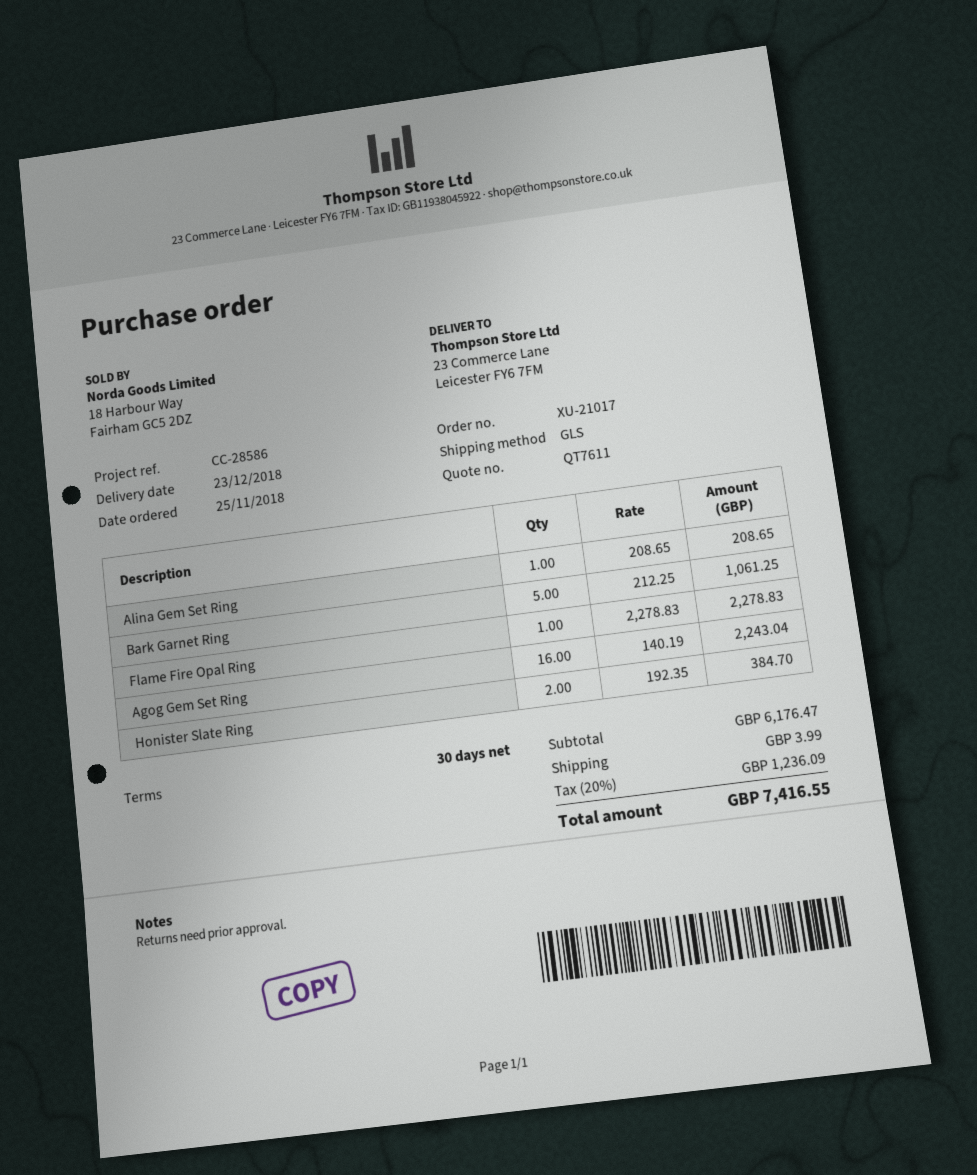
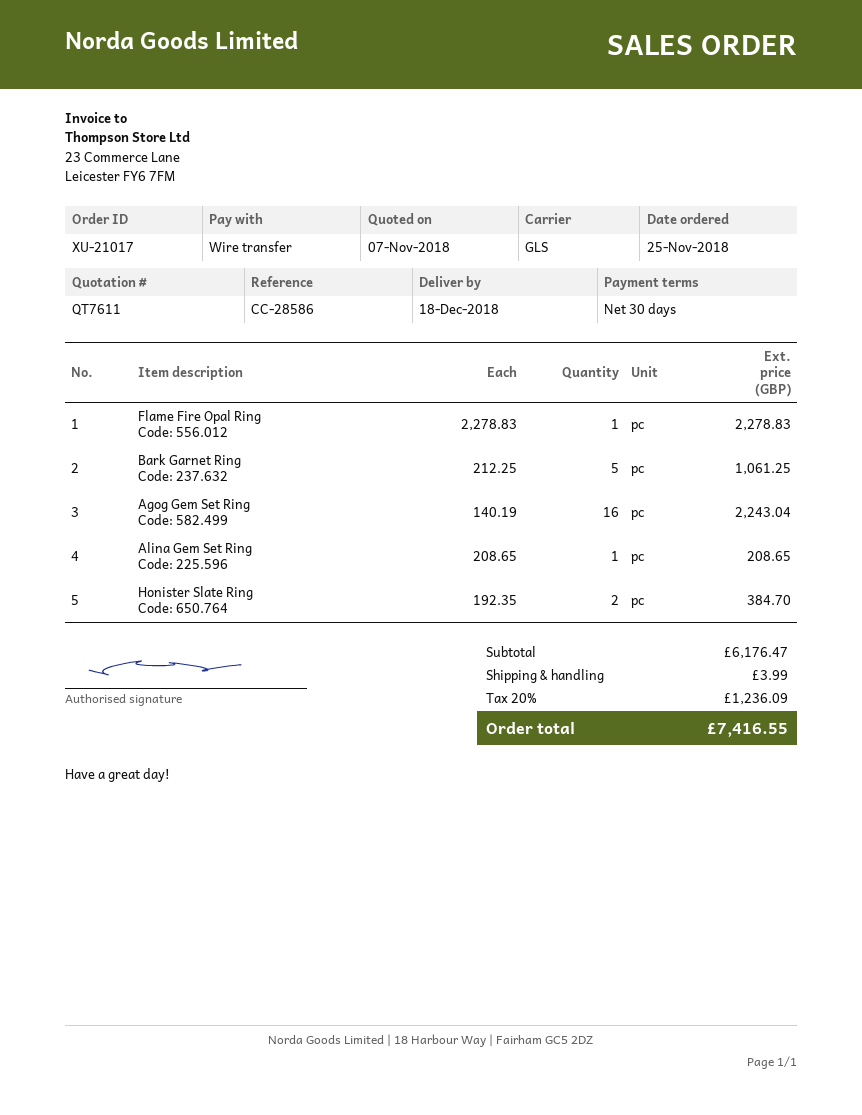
delivery date: 2018-12-23 -> 2018-12-18

